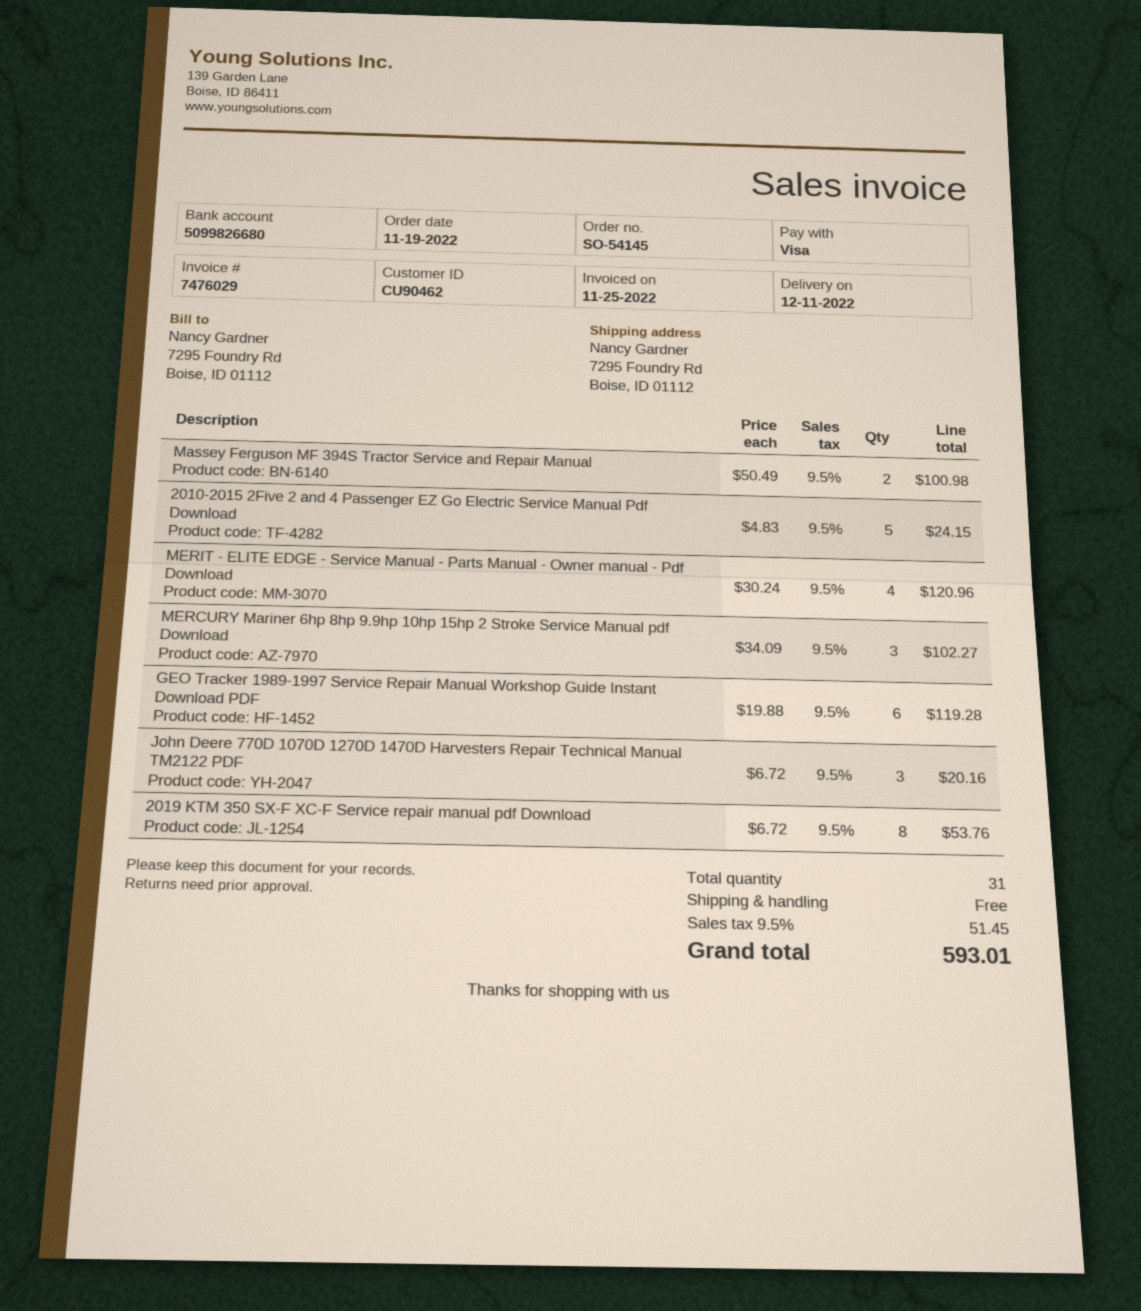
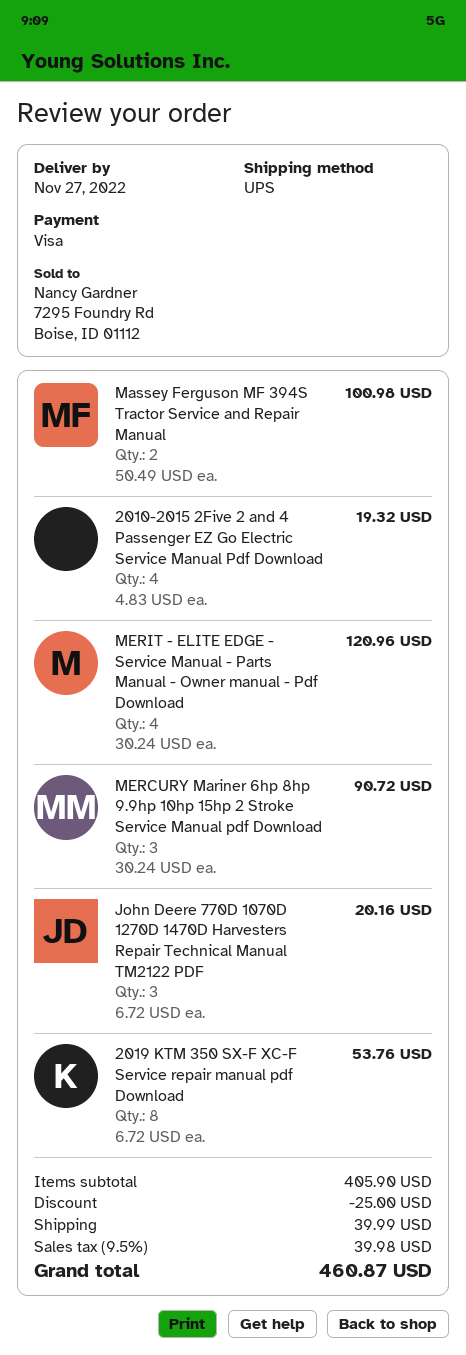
delivery date: 2022-12-11 -> 2022-11-27
2010-2015 2Five 2 and 4 Passenger EZ Go Electric Service Manual Pdf Download: 5 x 4.83 = 24.15 -> 4 x 4.83 = 19.32
MERCURY Mariner 6hp 8hp 9.9hp 10hp 15hp 2 Stroke Service Manual pdf Download: 3 x 34.09 = 102.27 -> 3 x 30.24 = 90.72
GEO Tracker 1989-1997 Service Repair Manual Workshop Guide Instant Download PDF: 6 x 19.88 = 119.28 -> none
discount: none -> 25.00
shipping: 0.00 -> 39.99
tax: 9.5% = 51.45 -> 9.5% = 39.98
total: 593.01 -> 460.87

